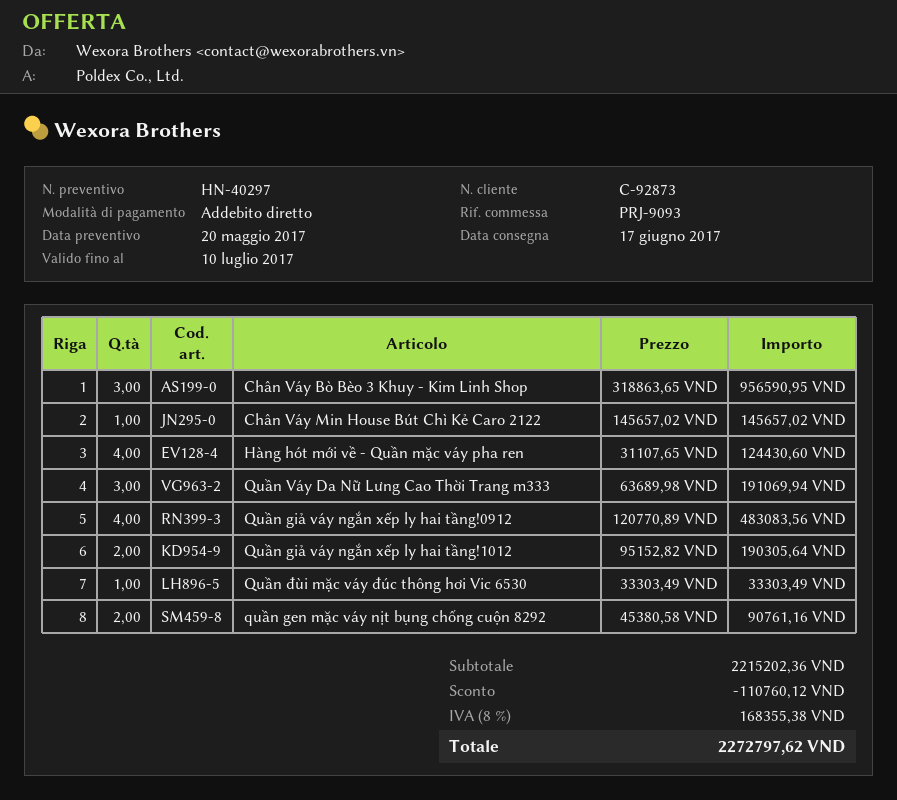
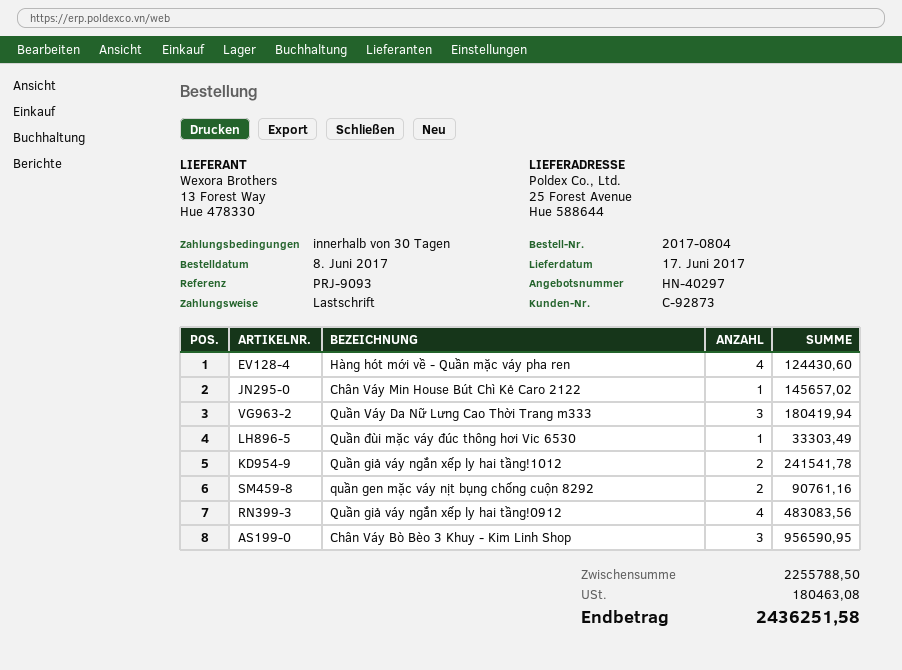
Quần Váy Da Nữ Lưng Cao Thời Trang m333: 3 for 191069.94 -> 3 for 180419.94
Quần giả váy ngắn xếp ly hai tầng!1012: 2 for 190305.64 -> 2 for 241541.78
subtotal: 2215202.36 -> 2255788.50
discount: 110760.12 -> none
tax: 168355.38 -> 180463.08
total: 2272797.62 -> 2436251.58

